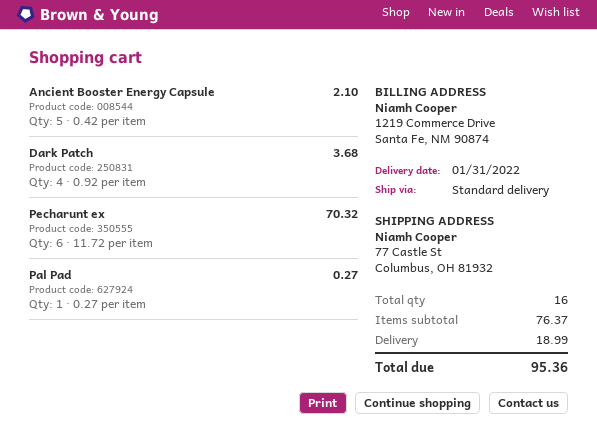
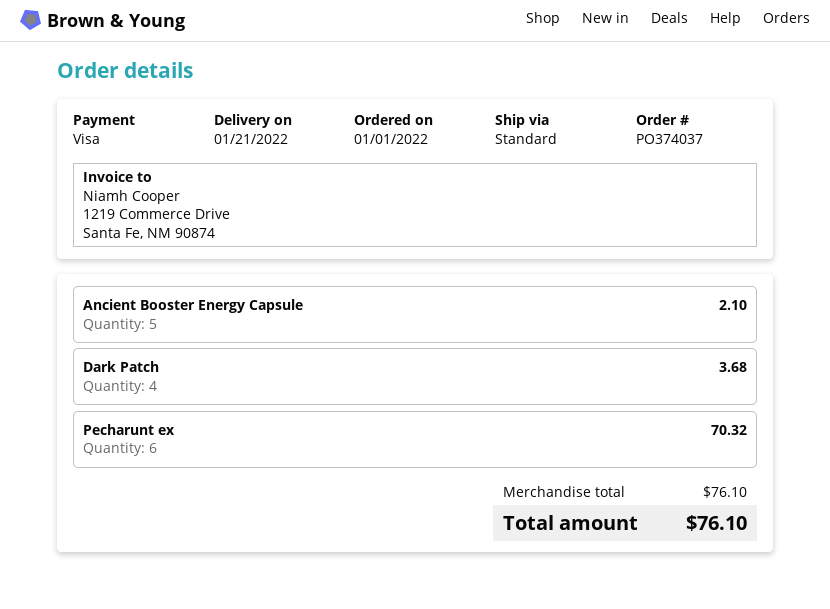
delivery date: 2022-01-31 -> 2022-01-21
Pal Pad: 1 for 0.27 -> none
subtotal: 76.37 -> 76.10
shipping: 18.99 -> none
total: 95.36 -> 76.10

